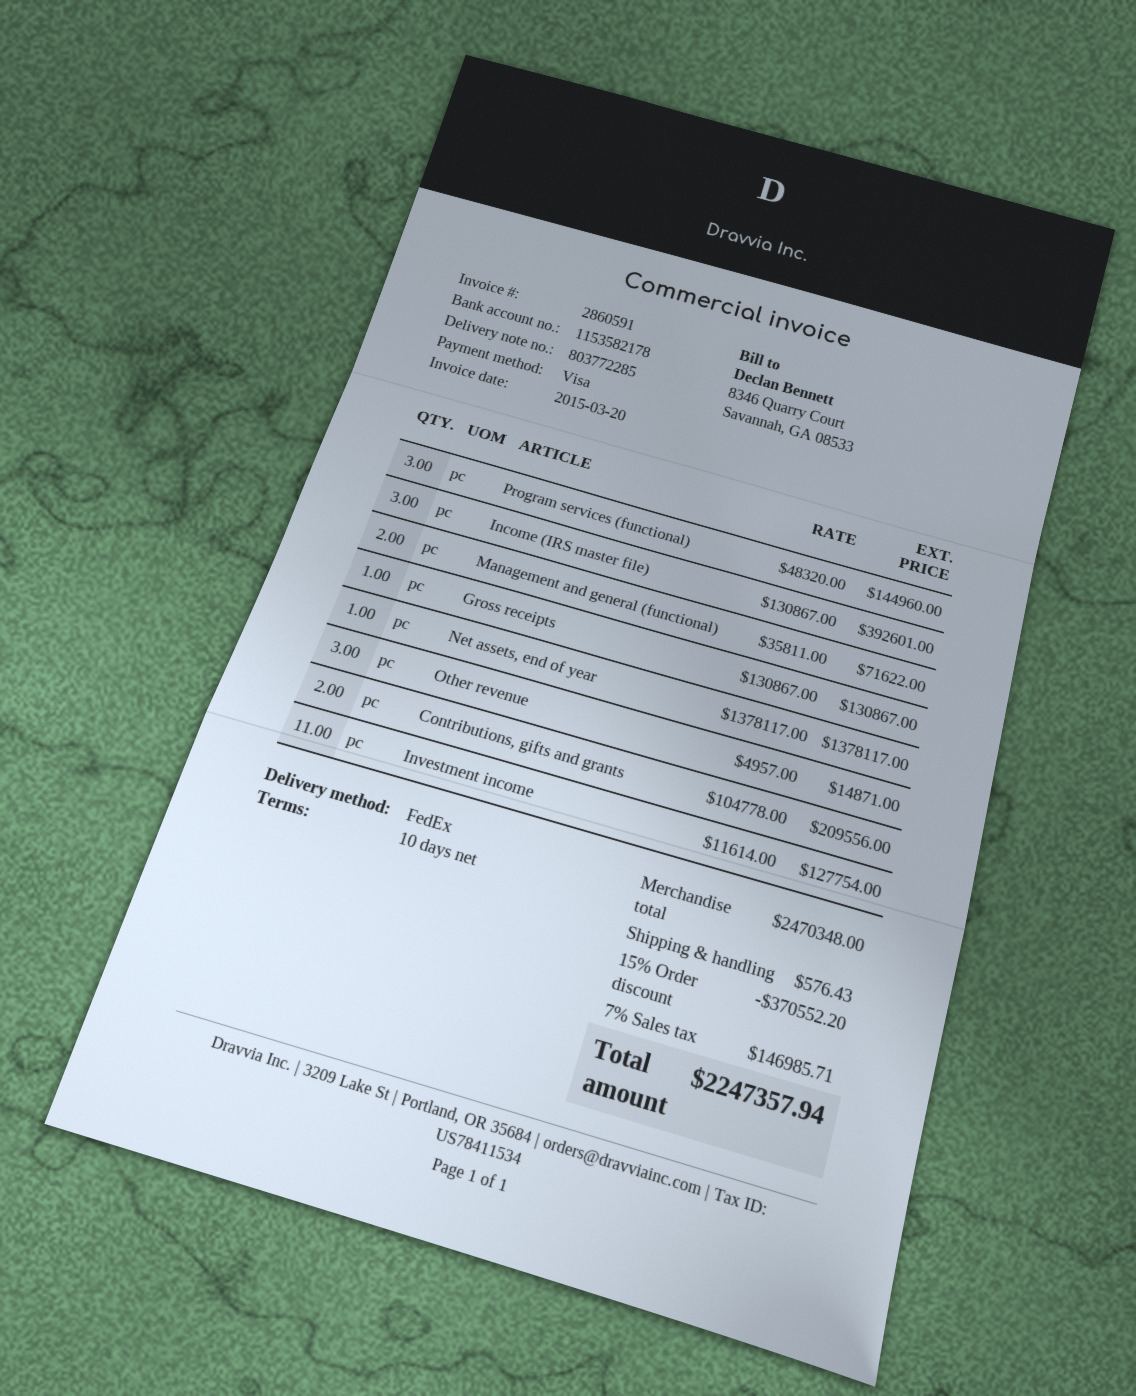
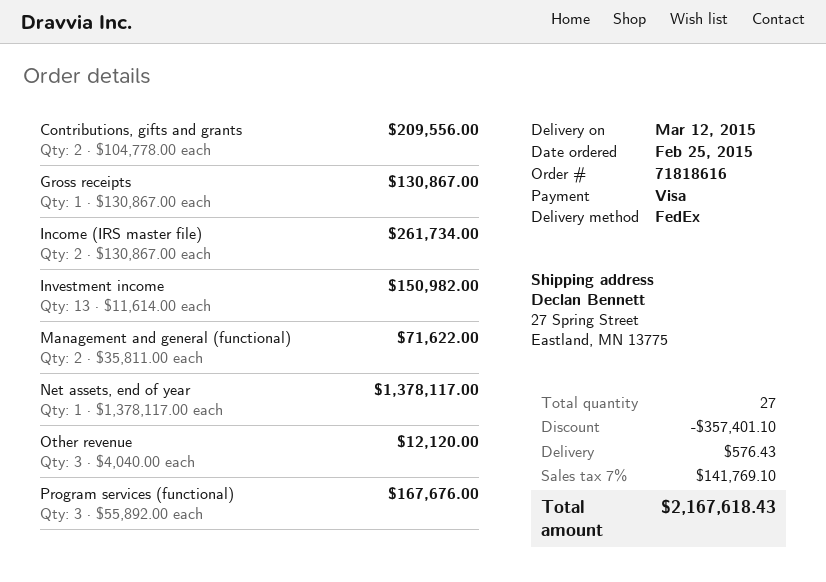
Program services (functional): 3 x 48320.00 = 144960.00 -> 3 x 55892.00 = 167676.00
Income (IRS master file): 3 x 130867.00 = 392601.00 -> 2 x 130867.00 = 261734.00
Other revenue: 3 x 4957.00 = 14871.00 -> 3 x 4040.00 = 12120.00
Investment income: 11 x 11614.00 = 127754.00 -> 13 x 11614.00 = 150982.00
discount: 370552.20 -> 357401.10
tax: 7% = 146985.71 -> 7% = 141769.10
total: 2247357.94 -> 2167618.43

